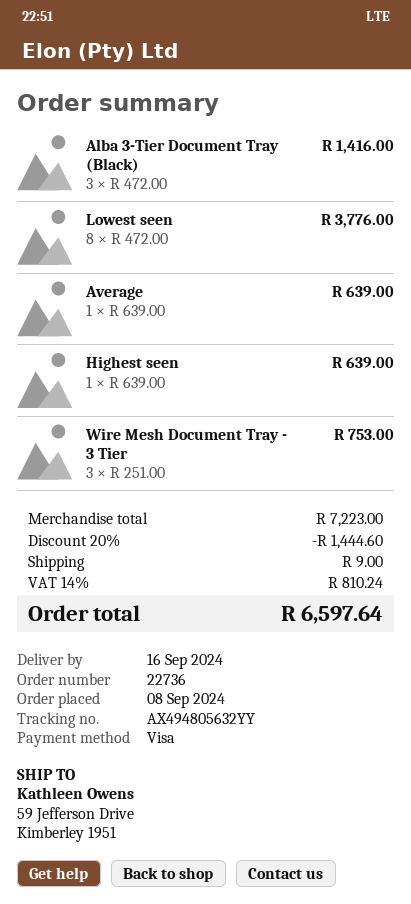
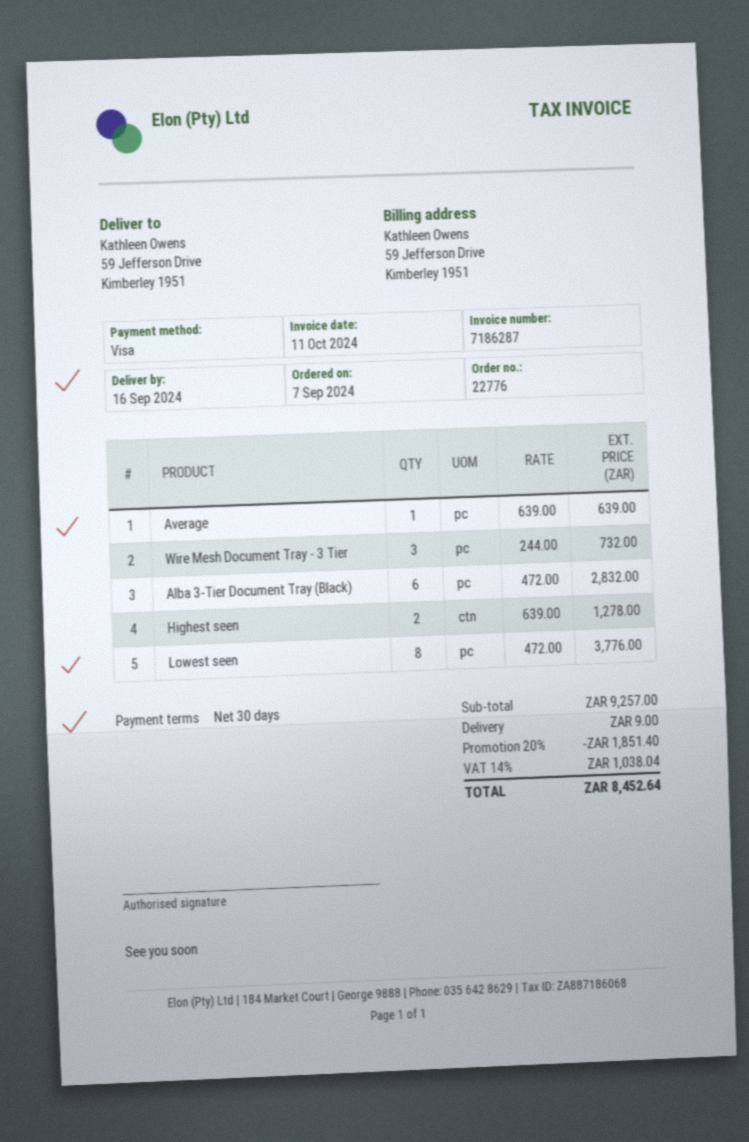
order number: 22736 -> 22776
order date: 2024-09-08 -> 2024-09-07
Alba 3-Tier Document Tray (Black): 3 x 472.00 = 1416.00 -> 6 x 472.00 = 2832.00
Highest seen: 1 x 639.00 = 639.00 -> 2 x 639.00 = 1278.00
Wire Mesh Document Tray - 3 Tier: 3 x 251.00 = 753.00 -> 3 x 244.00 = 732.00
subtotal: 7223.00 -> 9257.00
discount: 20% = 1444.60 -> 20% = 1851.40
tax: 14% = 810.24 -> 14% = 1038.04
total: 6597.64 -> 8452.64

